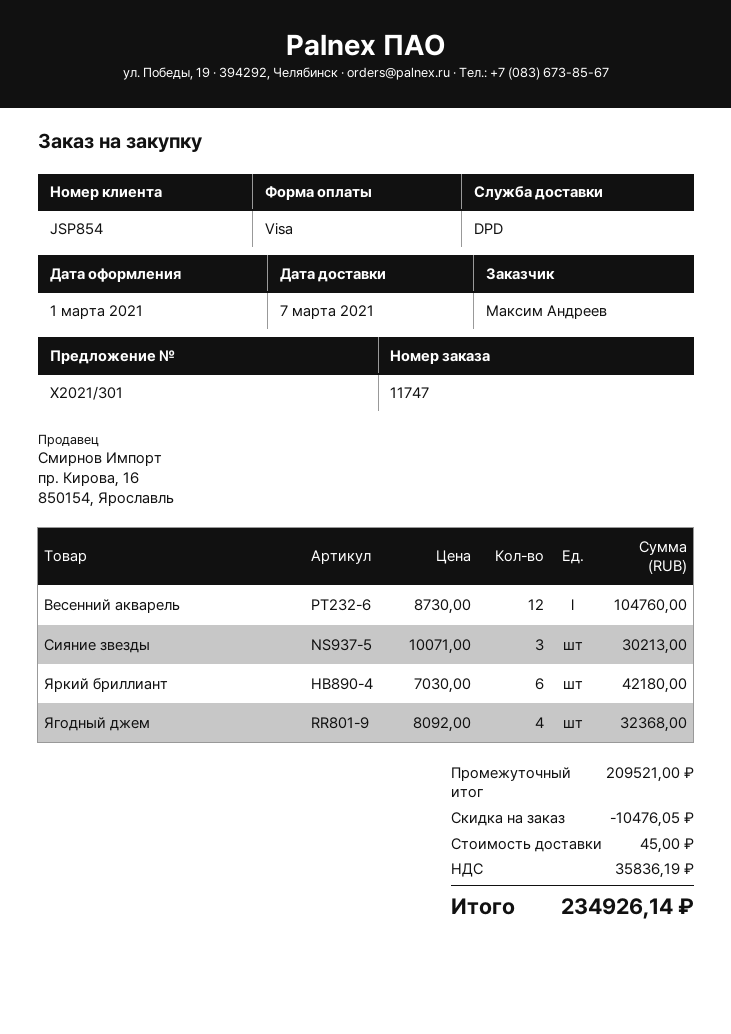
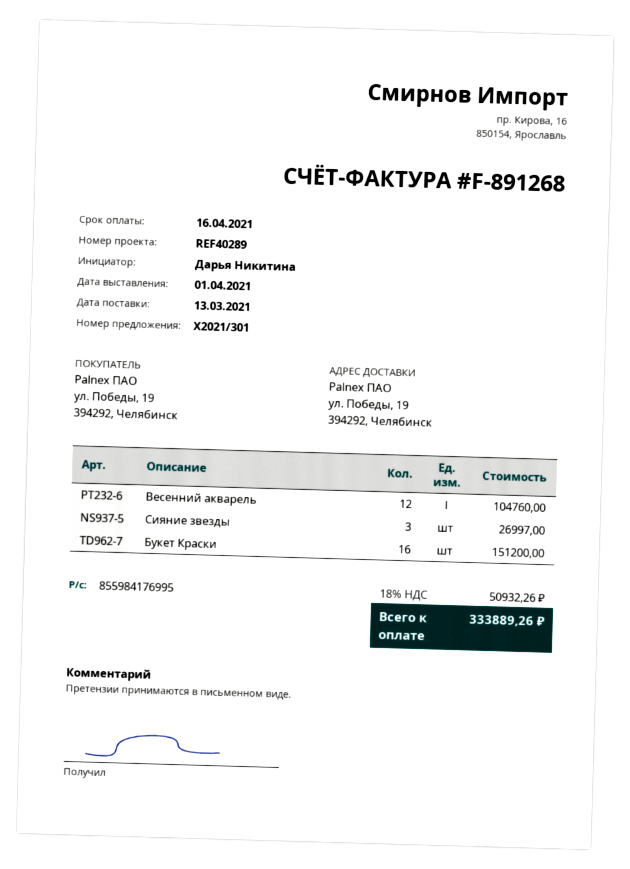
delivery date: 2021-03-07 -> 2021-03-13
ordered by: Максим Андреев -> Дарья Никитина
Сияние звезды: 3 for 30213.00 -> 3 for 26997.00
Яркий бриллиант: 6 for 42180.00 -> none
Ягодный джем: 4 for 32368.00 -> none
Букет Краски: none -> 16 for 151200.00
discount: 10476.05 -> none
shipping: 45.00 -> none
tax: 35836.19 -> 50932.26
total: 234926.14 -> 333889.26

